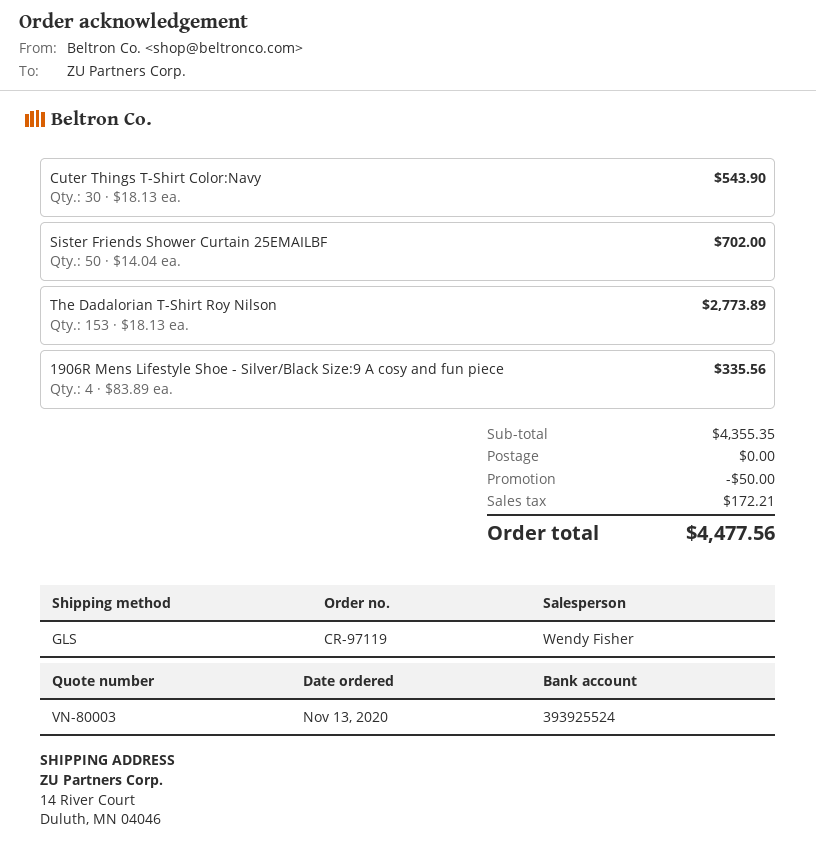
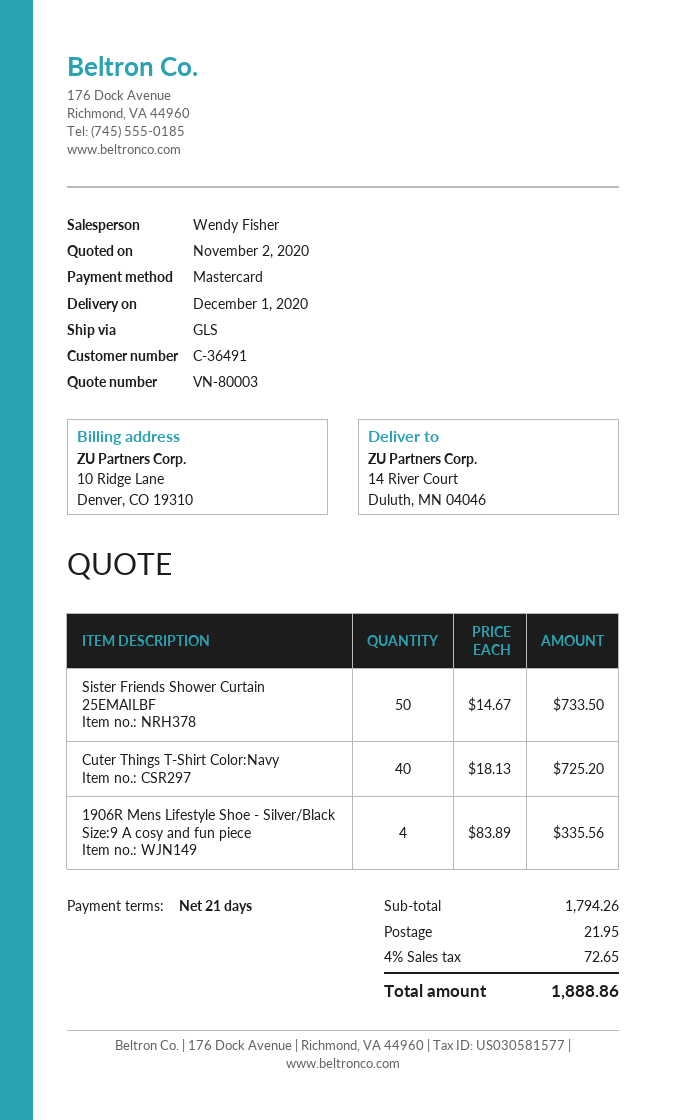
Cuter Things T-Shirt Color:Navy: 30 x 18.13 = 543.90 -> 40 x 18.13 = 725.20
Sister Friends Shower Curtain 25EMAILBF: 50 x 14.04 = 702.00 -> 50 x 14.67 = 733.50
The Dadalorian T-Shirt Roy Nilson: 153 x 18.13 = 2773.89 -> none
subtotal: 4355.35 -> 1794.26
discount: 50.00 -> none
shipping: 0.00 -> 21.95
tax: 172.21 -> 72.65
total: 4477.56 -> 1888.86

